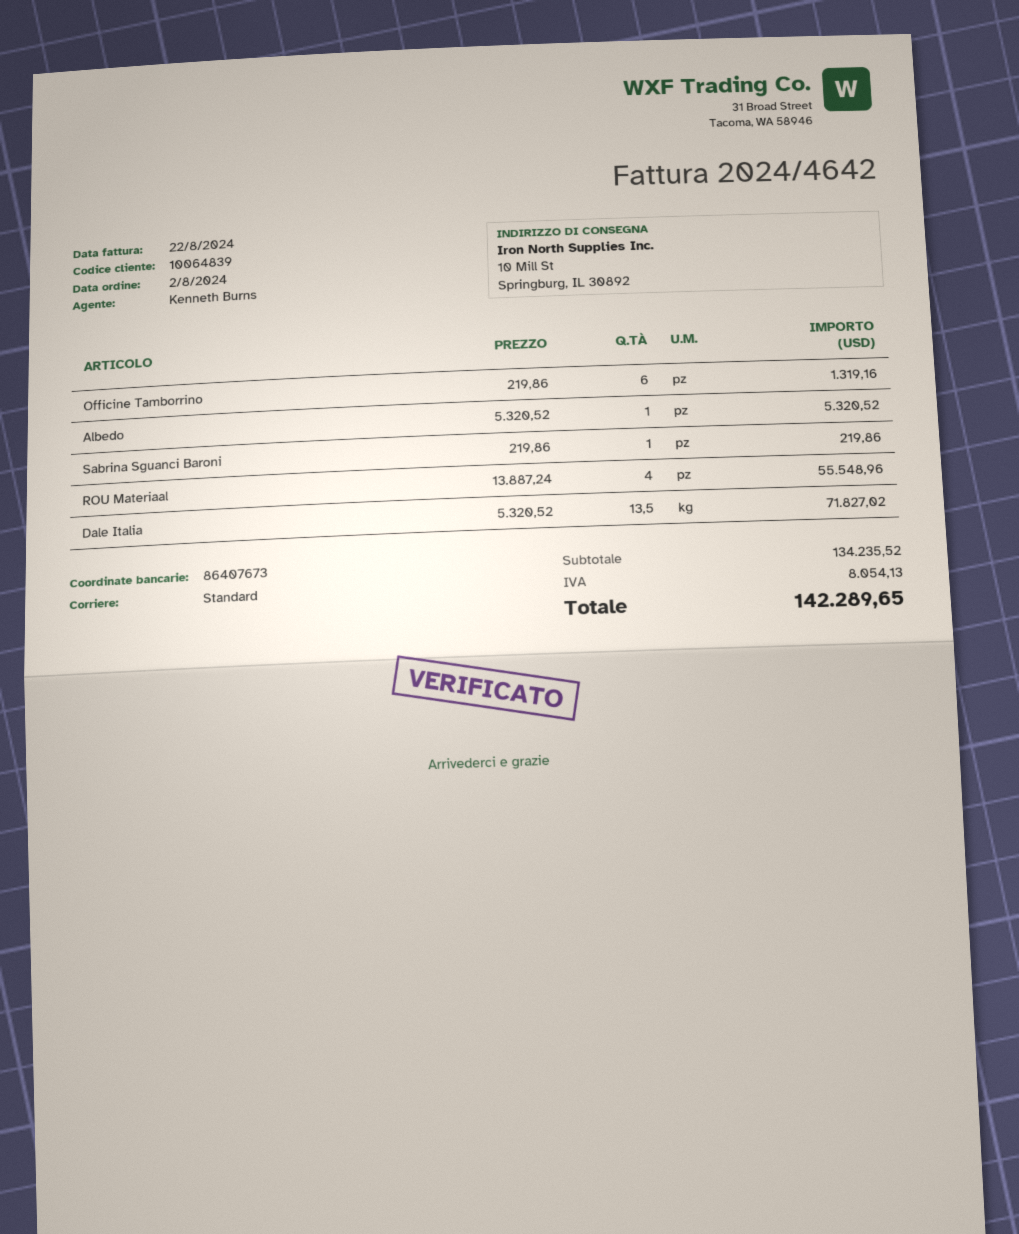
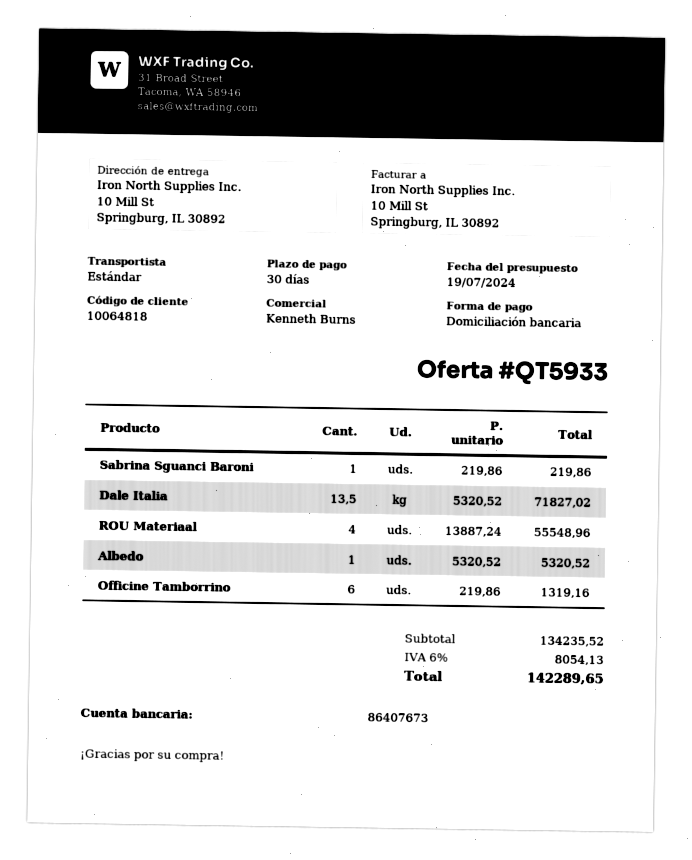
customer number: 10064839 -> 10064818

